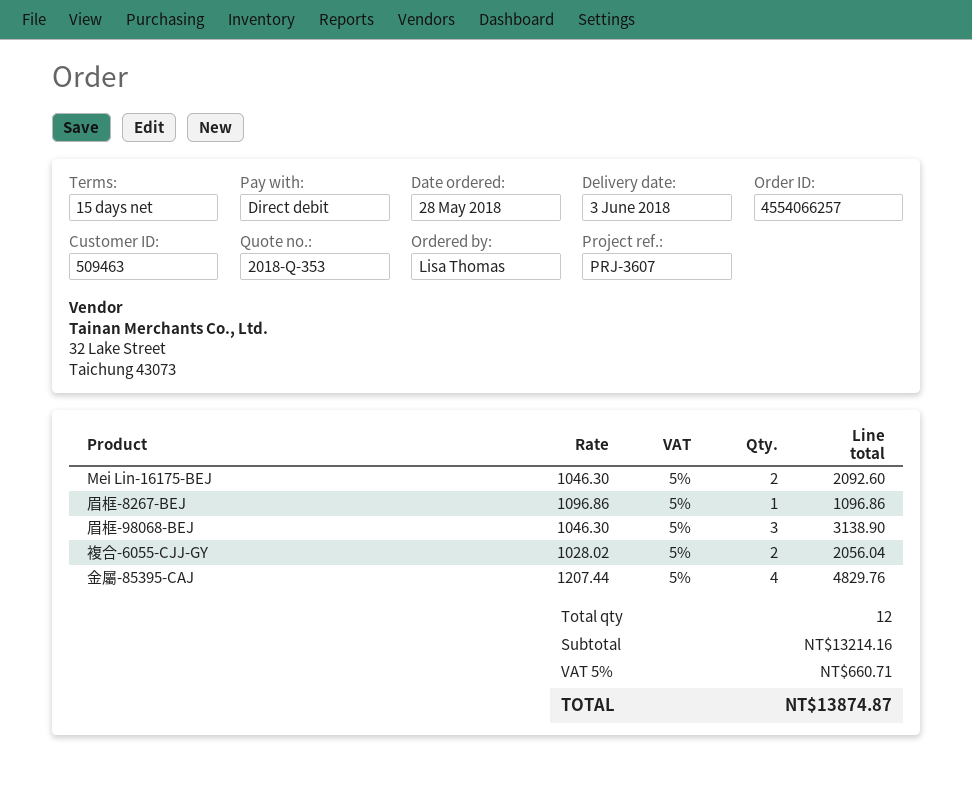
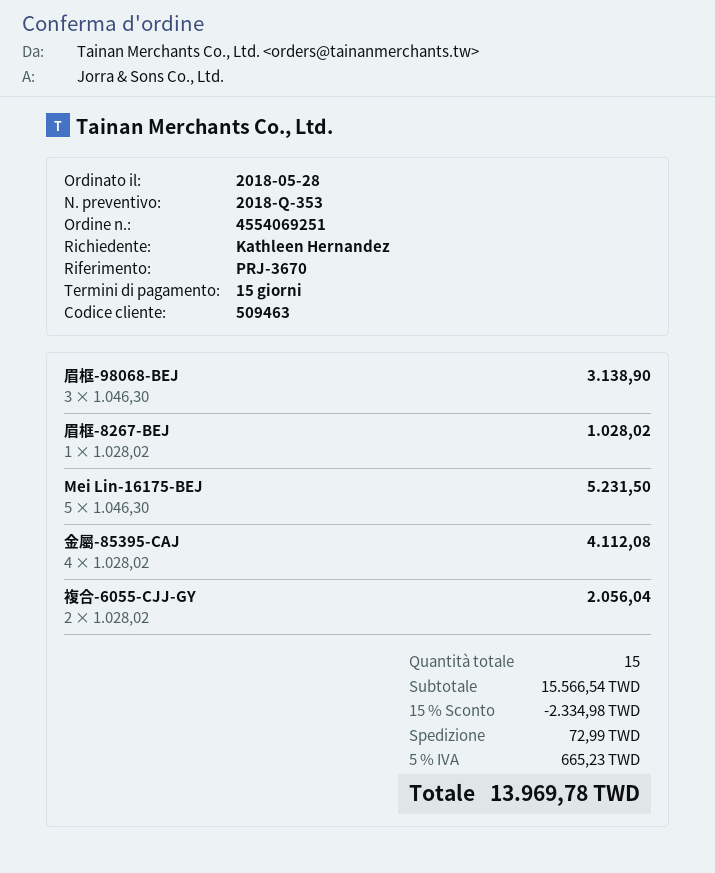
order number: 4554066257 -> 4554069251
reference: PRJ-3607 -> PRJ-3670
ordered by: Lisa Thomas -> Kathleen Hernandez
Mei Lin-16175-BEJ: 2 x 1046.30 = 2092.60 -> 5 x 1046.30 = 5231.50
眉框-8267-BEJ: 1 x 1096.86 = 1096.86 -> 1 x 1028.02 = 1028.02
金屬-85395-CAJ: 4 x 1207.44 = 4829.76 -> 4 x 1028.02 = 4112.08
total quantity: 12 -> 15
subtotal: 13214.16 -> 15566.54
discount: none -> 15% = 2334.98
shipping: none -> 72.99
tax: 5% = 660.71 -> 5% = 665.23
total: 13874.87 -> 13969.78

